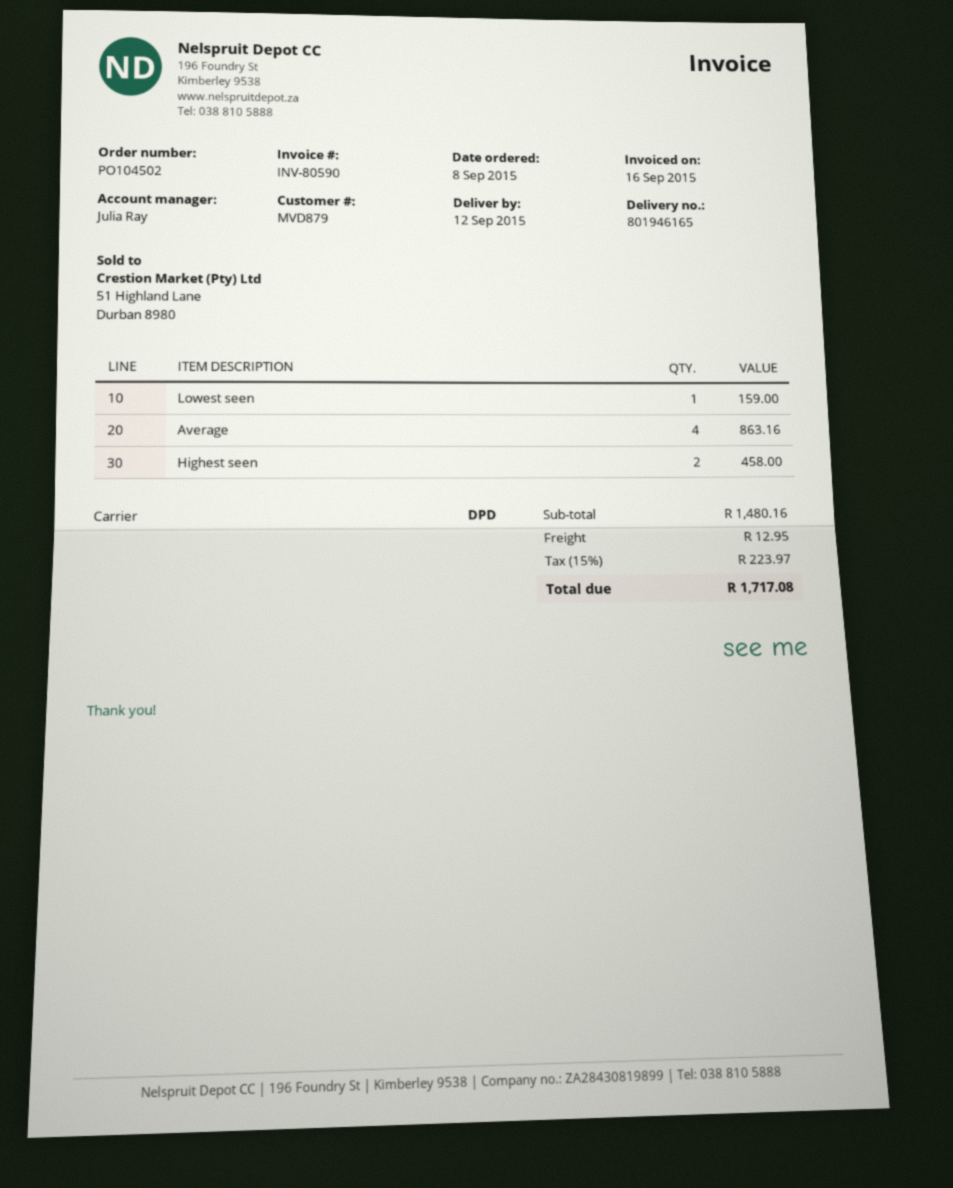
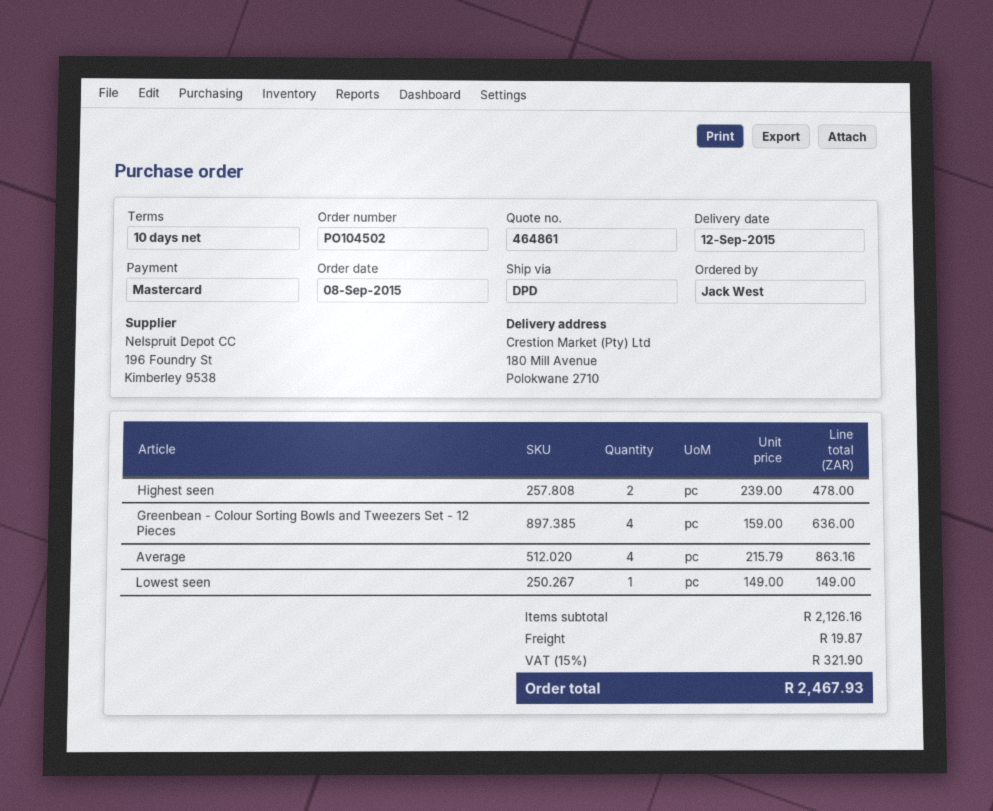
Lowest seen: 1 for 159.00 -> 1 for 149.00
Highest seen: 2 for 458.00 -> 2 for 478.00
Greenbean - Colour Sorting Bowls and Tweezers Set - 12 Pieces: none -> 4 for 636.00
subtotal: 1480.16 -> 2126.16
shipping: 12.95 -> 19.87
tax: 15% = 223.97 -> 15% = 321.90
total: 1717.08 -> 2467.93

